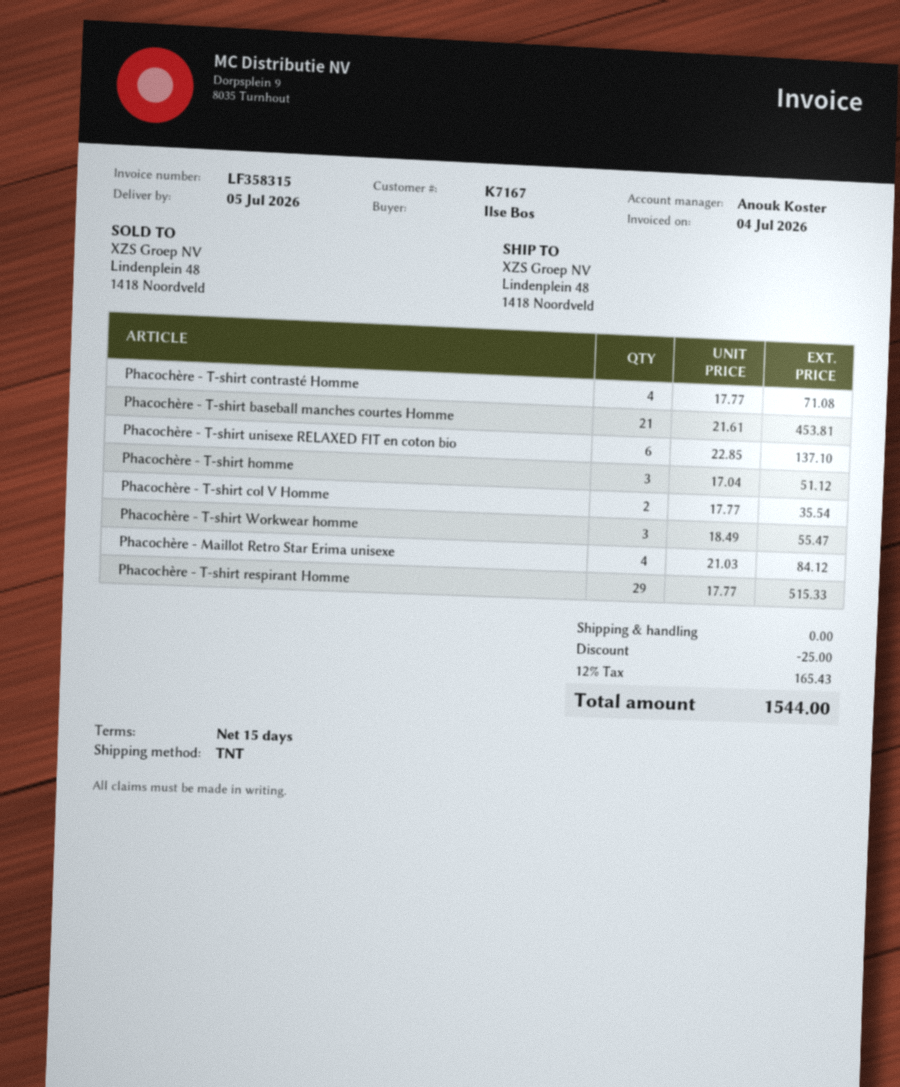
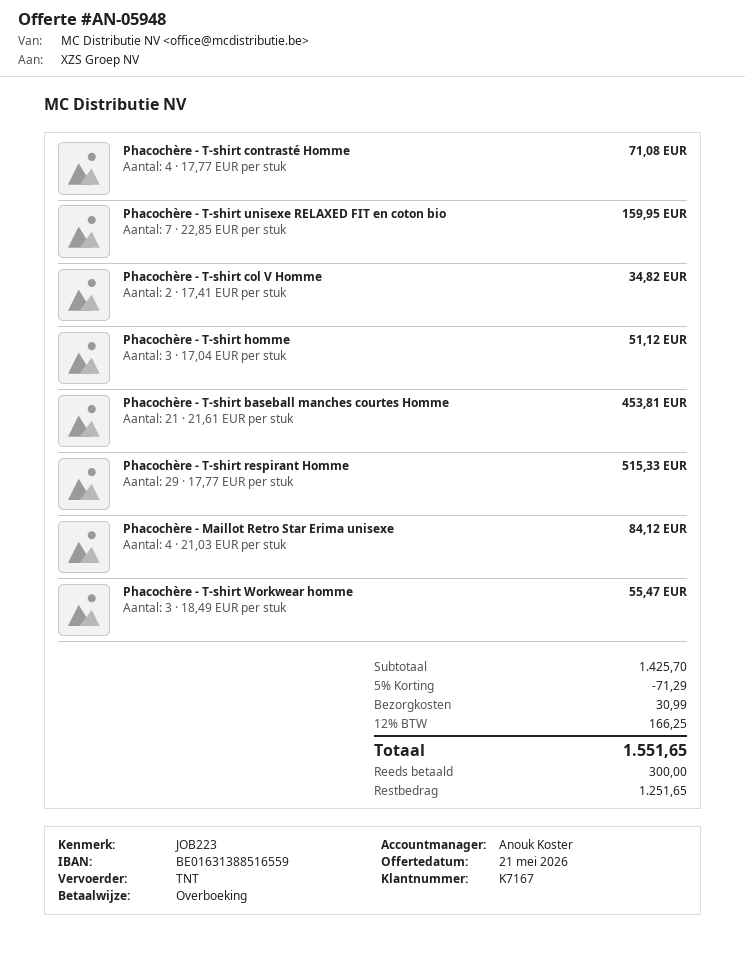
Phacochère - T-shirt unisexe RELAXED FIT en coton bio: 6 x 22.85 = 137.10 -> 7 x 22.85 = 159.95
Phacochère - T-shirt col V Homme: 2 x 17.77 = 35.54 -> 2 x 17.41 = 34.82
discount: 25.00 -> 71.29
shipping: 0.00 -> 30.99
tax: 12% = 165.43 -> 12% = 166.25
total: 1544.00 -> 1551.65

